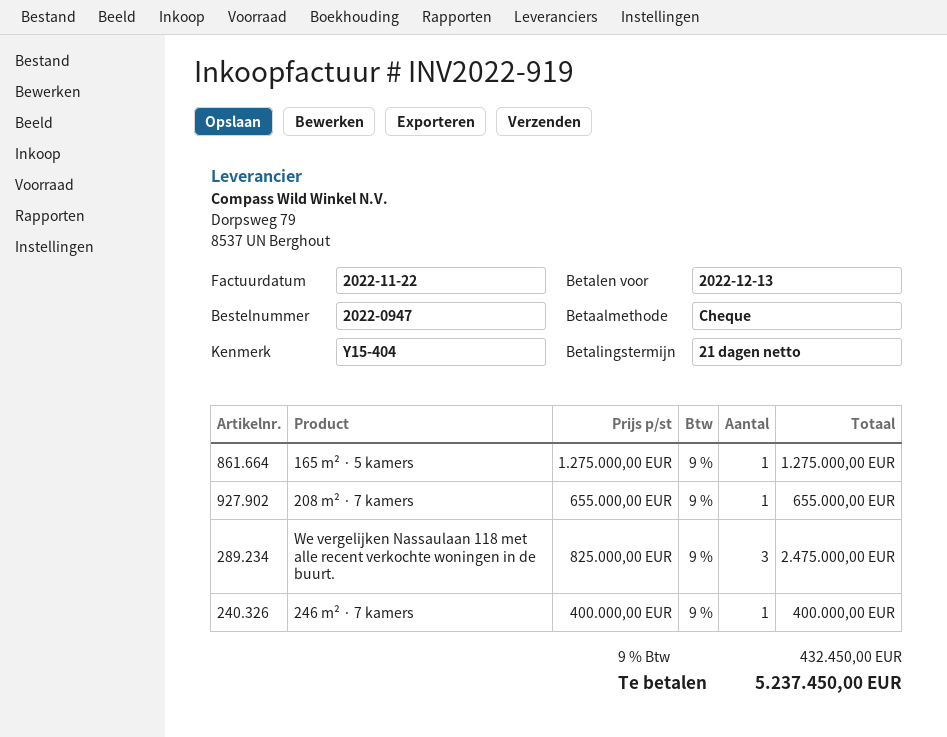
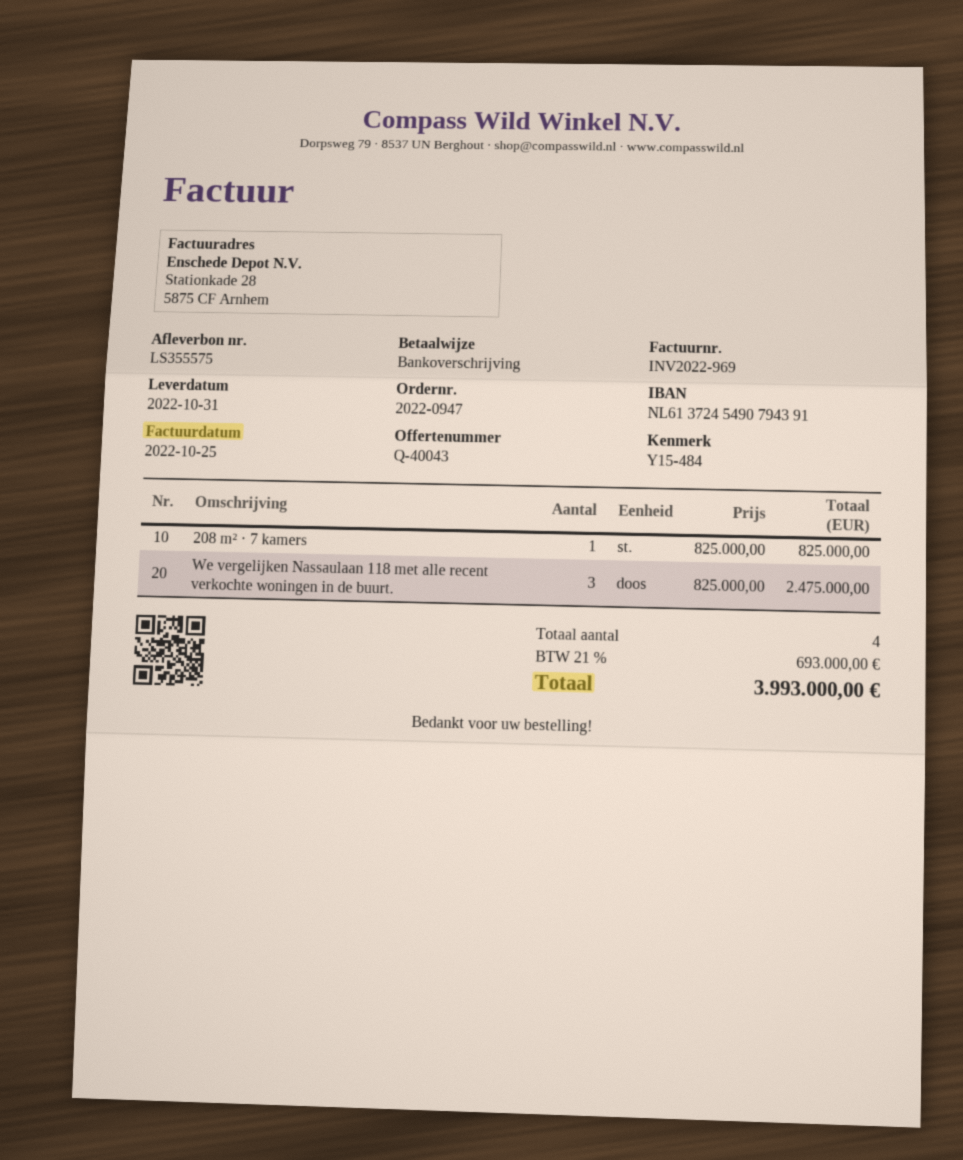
invoice number: INV2022-919 -> INV2022-969
invoice date: 2022-11-22 -> 2022-10-25
reference: Y15-404 -> Y15-484
payment method: cheque -> bank transfer
165 m² · 5 kamers: 1 x 1275000.00 = 1275000.00 -> none
208 m² · 7 kamers: 1 x 655000.00 = 655000.00 -> 1 x 825000.00 = 825000.00
246 m² · 7 kamers: 1 x 400000.00 = 400000.00 -> none
tax: 9% = 432450.00 -> 21% = 693000.00
total: 5237450.00 -> 3993000.00

